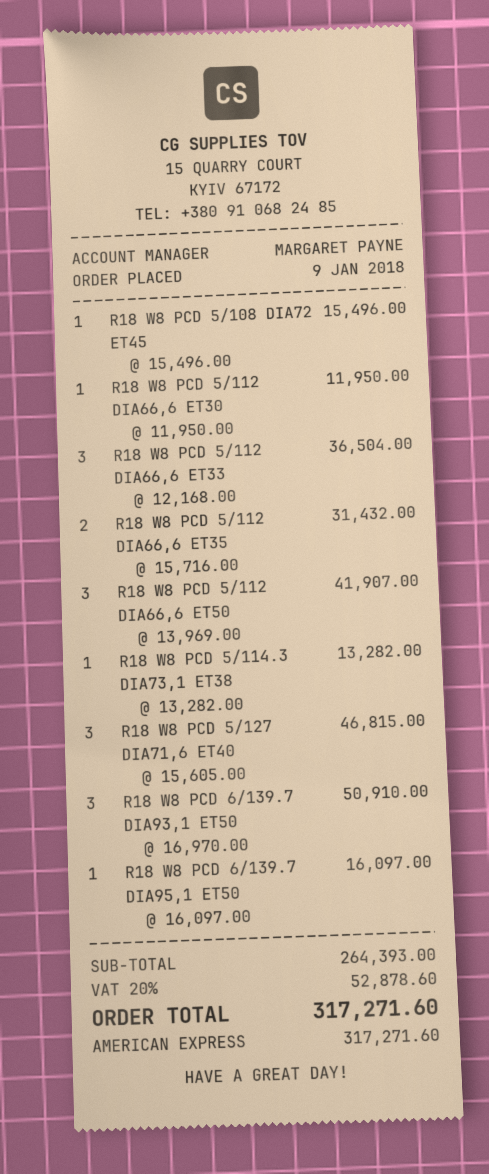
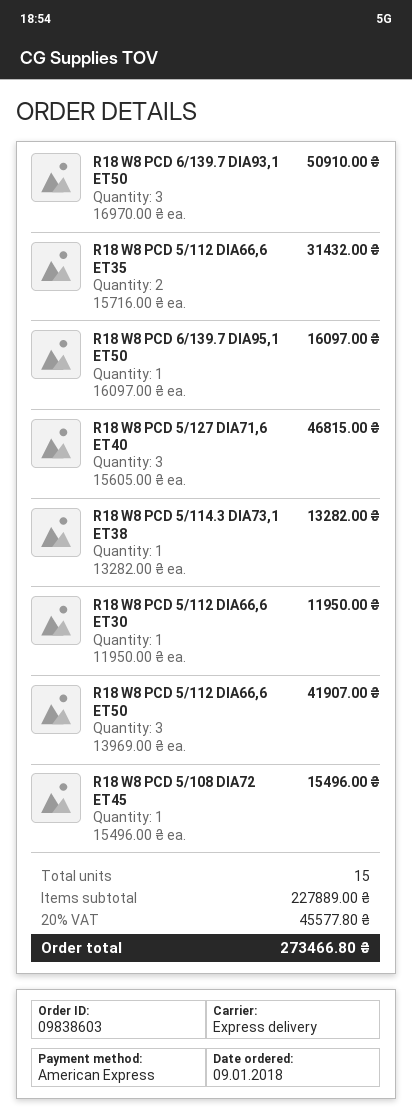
R18 W8 PCD 5/112 DIA66,6 ET33: 3 x 12168.00 = 36504.00 -> none
subtotal: 264393.00 -> 227889.00
tax: 20% = 52878.60 -> 20% = 45577.80
total: 317271.60 -> 273466.80

